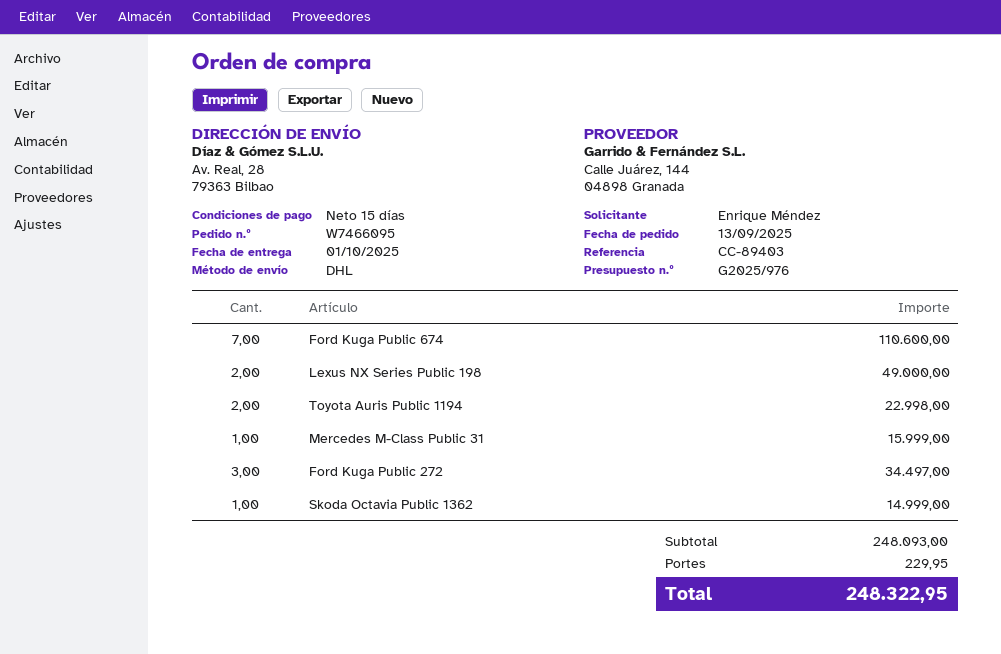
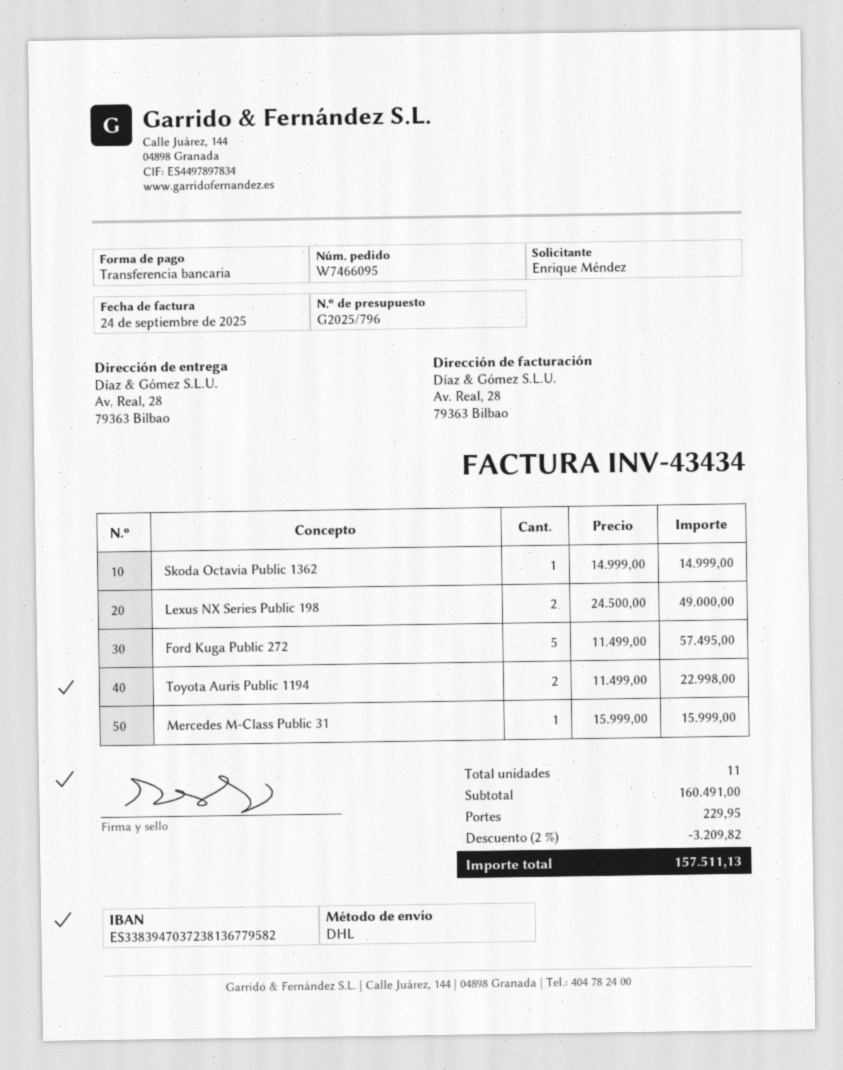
quote number: G2025/976 -> G2025/796
Ford Kuga Public 674: 7 for 110600.00 -> none
Ford Kuga Public 272: 3 for 34497.00 -> 5 for 57495.00
subtotal: 248093.00 -> 160491.00
discount: none -> 2% = 3209.82
total: 248322.95 -> 157511.13

